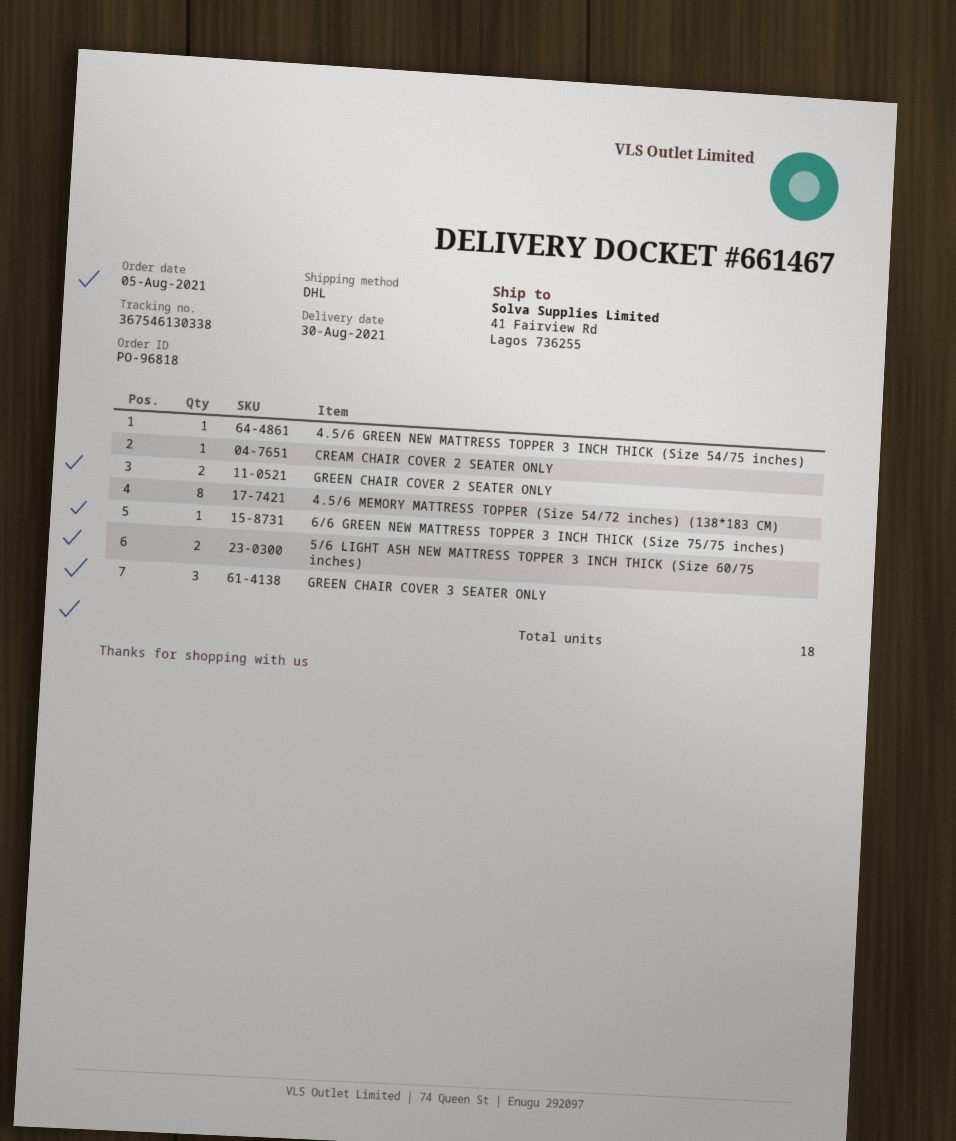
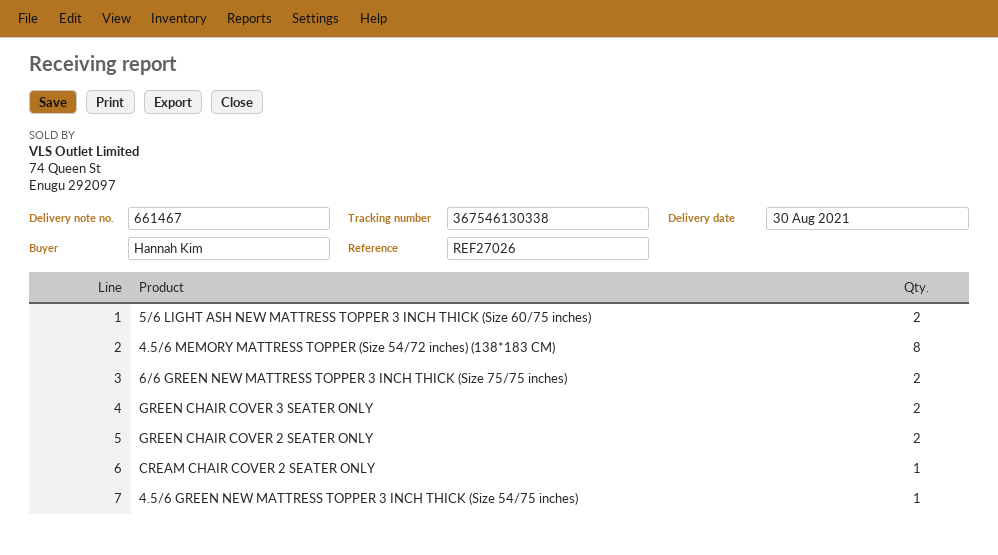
6/6 GREEN NEW MATTRESS TOPPER 3 INCH THICK (Size 75/75 inches): 1 -> 2
GREEN CHAIR COVER 3 SEATER ONLY: 3 -> 2

